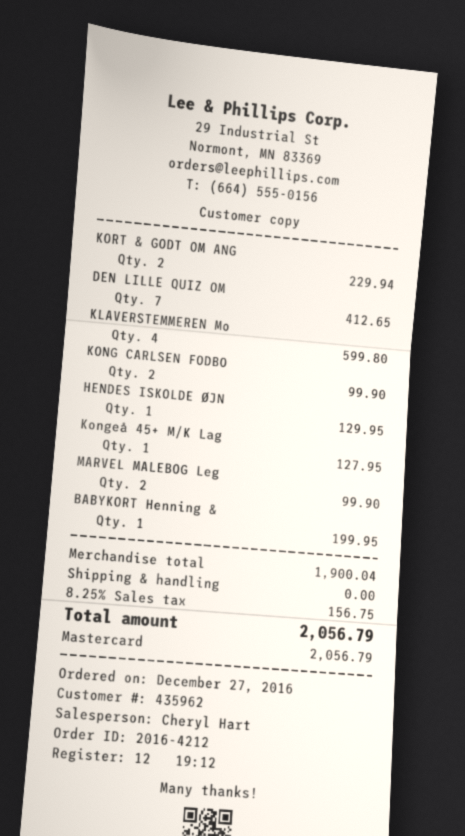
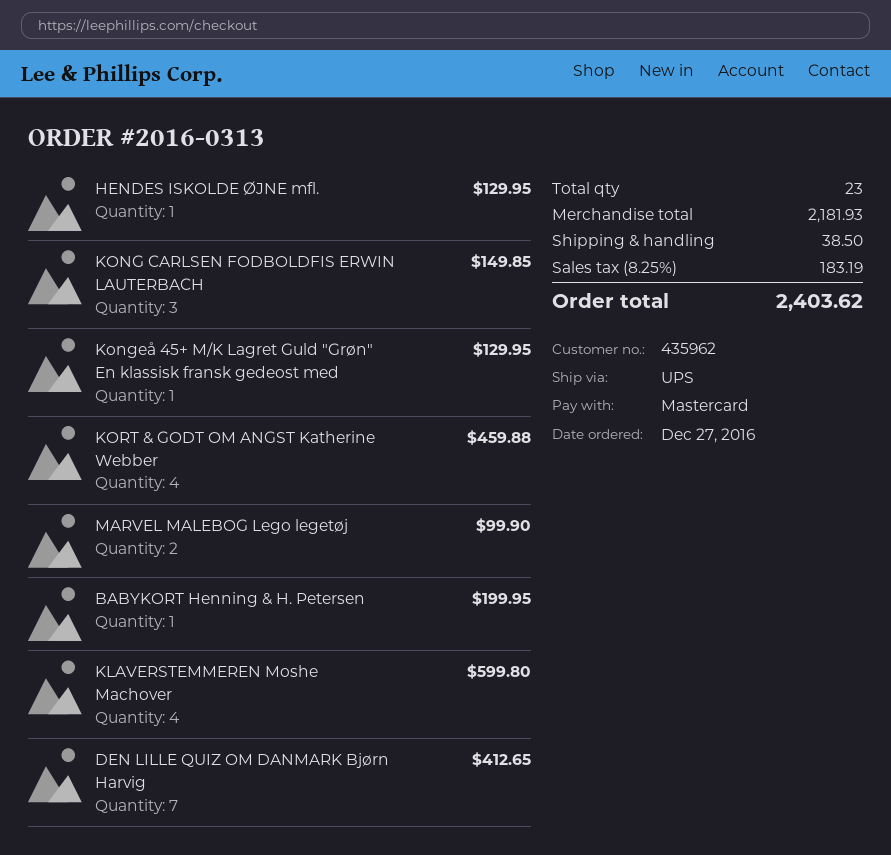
order number: 2016-4212 -> 2016-0313
KORT & GODT OM ANG: 2 for 229.94 -> 4 for 459.88
KONG CARLSEN FODBO: 2 for 99.90 -> 3 for 149.85
Kongeå 45+ M/K Lag: 1 for 127.95 -> 1 for 129.95
subtotal: 1900.04 -> 2181.93
shipping: 0.00 -> 38.50
tax: 8.25% = 156.75 -> 8.25% = 183.19
total: 2056.79 -> 2403.62

